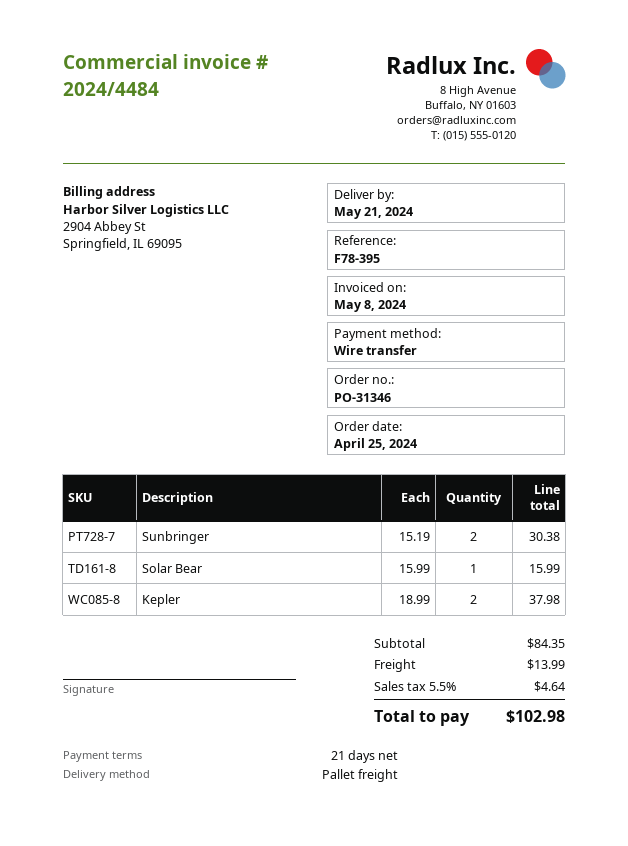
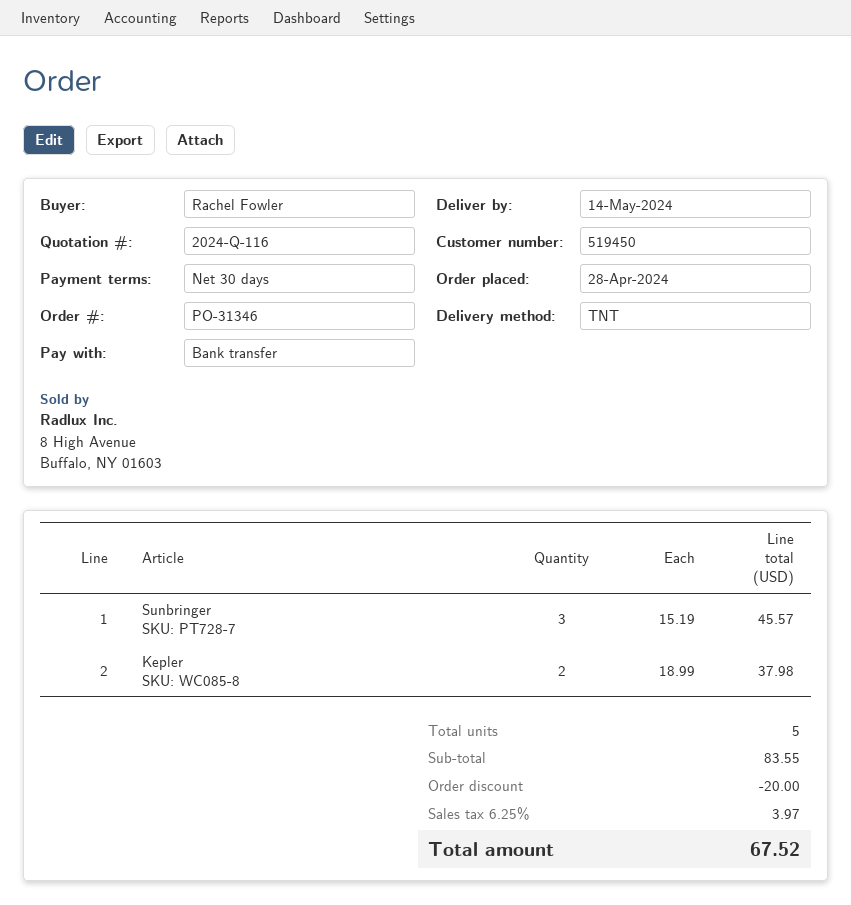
order date: 2024-04-25 -> 2024-04-28
delivery date: 2024-05-21 -> 2024-05-14
payment terms: 21 days -> 30 days
shipping method: pallet freight -> TNT
Sunbringer: 2 x 15.19 = 30.38 -> 3 x 15.19 = 45.57
Solar Bear: 1 x 15.99 = 15.99 -> none
subtotal: 84.35 -> 83.55
discount: none -> 20.00
shipping: 13.99 -> none
tax: 5.5% = 4.64 -> 6.25% = 3.97
total: 102.98 -> 67.52

